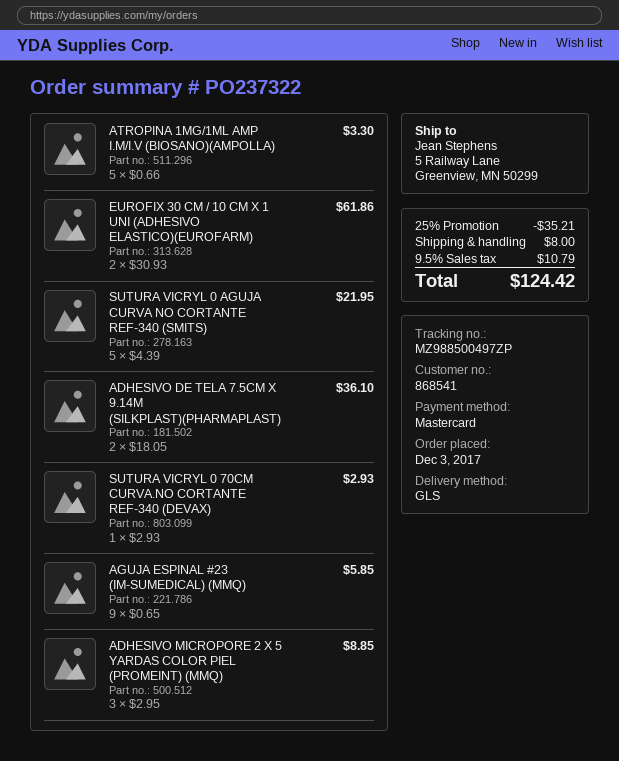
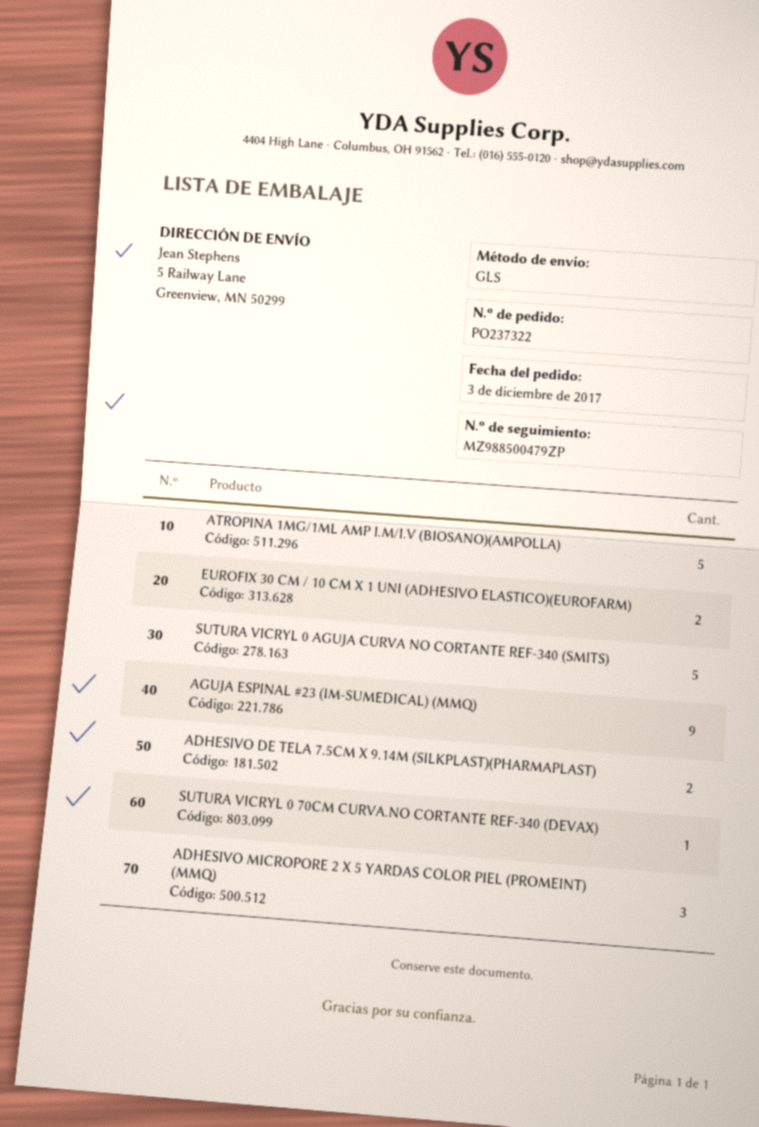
tracking number: MZ988500497ZP -> MZ988500479ZP

